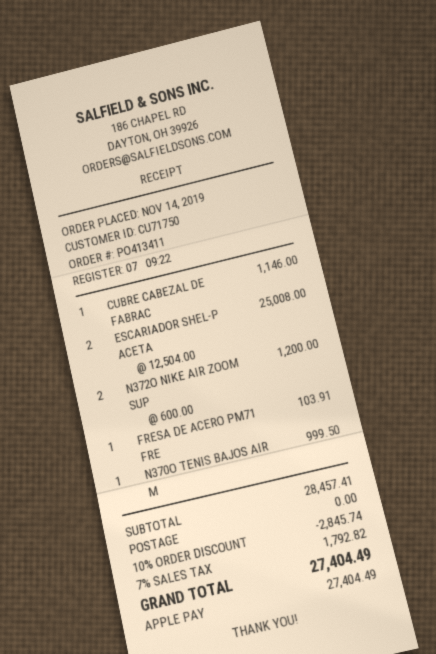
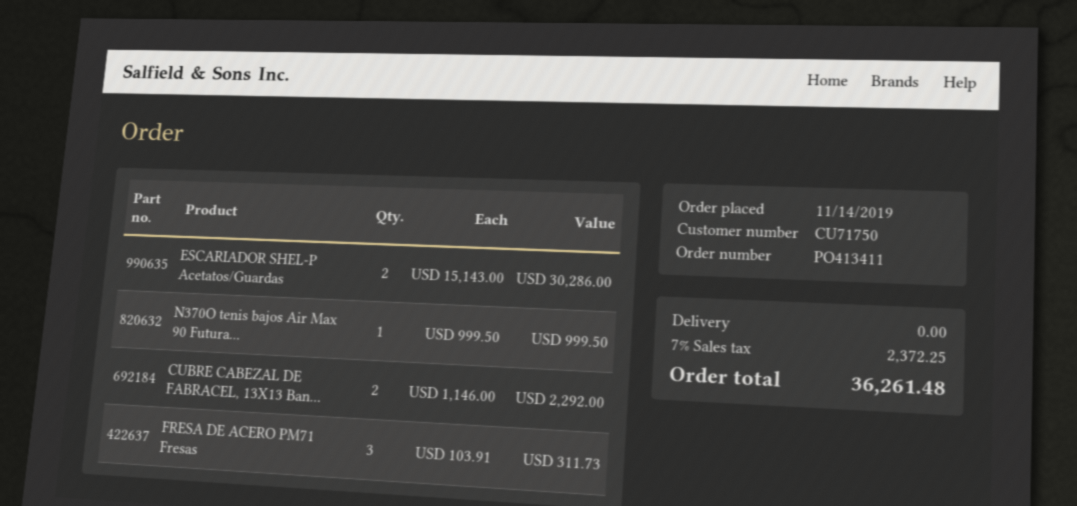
CUBRE CABEZAL DE FABRAC: 1 x 1146.00 = 1146.00 -> 2 x 1146.00 = 2292.00
ESCARIADOR SHEL-P ACETA: 2 x 12504.00 = 25008.00 -> 2 x 15143.00 = 30286.00
N372O NIKE AIR ZOOM SUP: 2 x 600.00 = 1200.00 -> none
FRESA DE ACERO PM71 FRE: 1 x 103.91 = 103.91 -> 3 x 103.91 = 311.73
discount: 10% = 2845.74 -> none
tax: 7% = 1792.82 -> 7% = 2372.25
total: 27404.49 -> 36261.48

